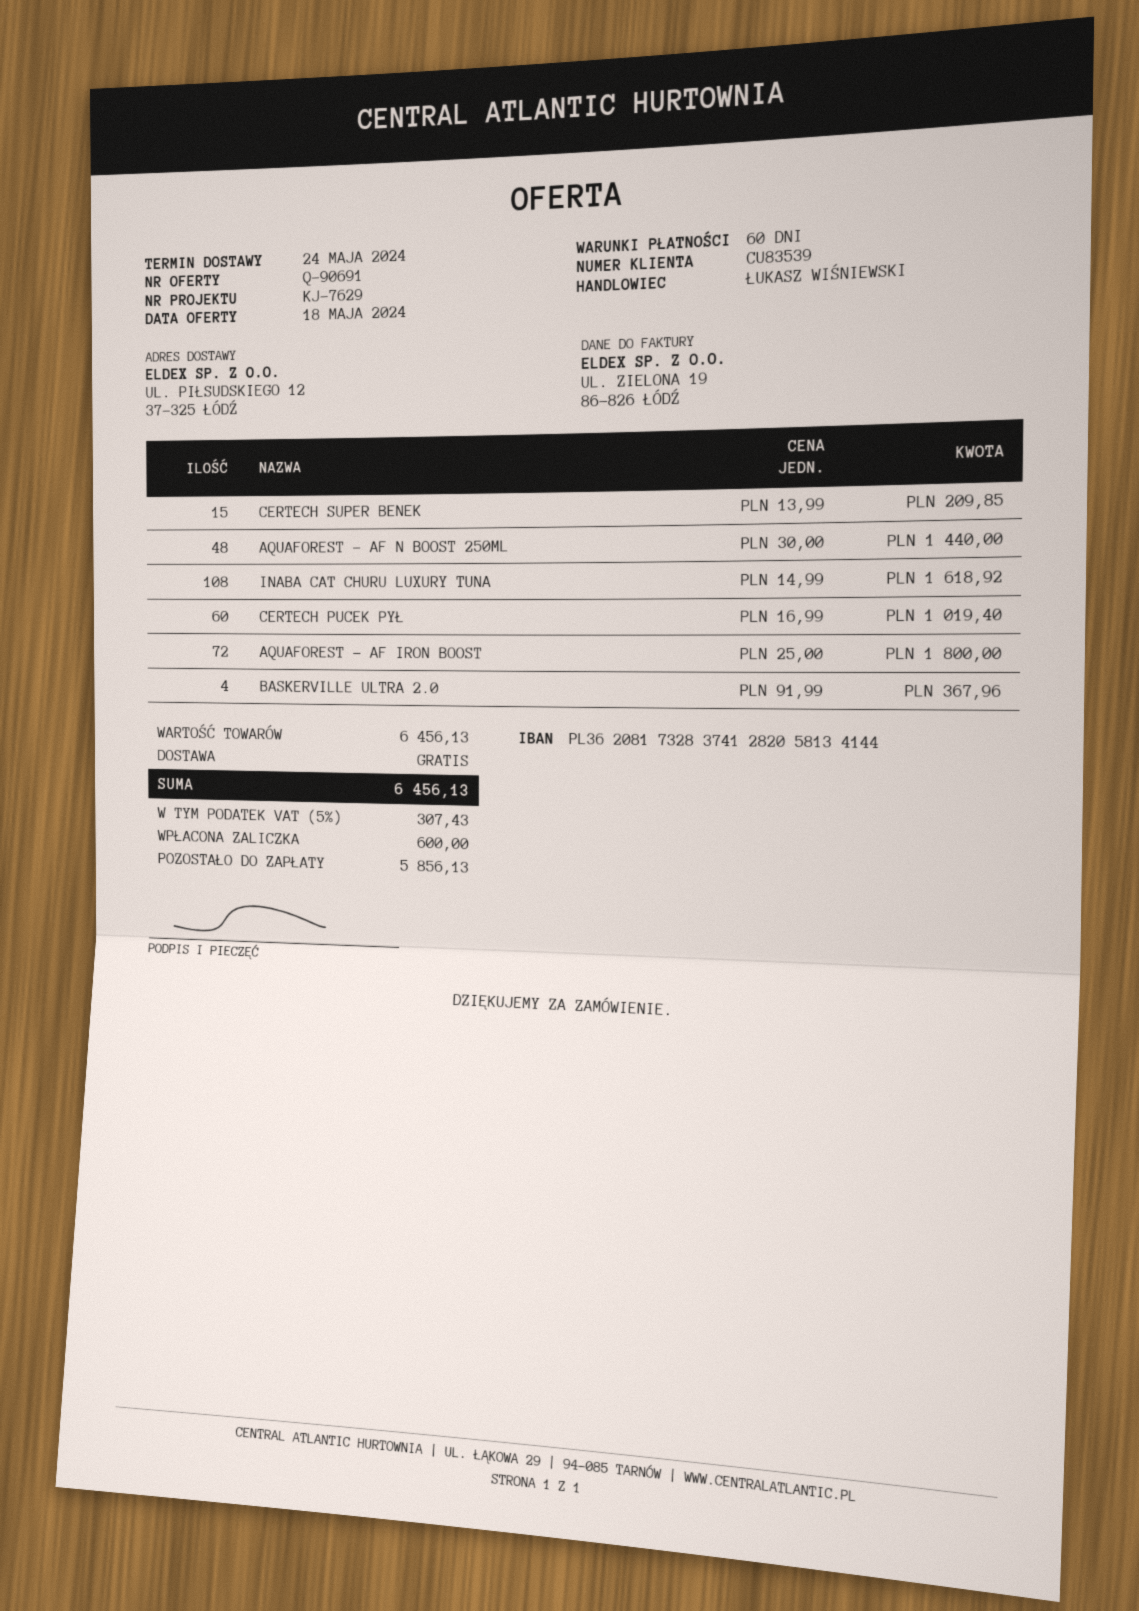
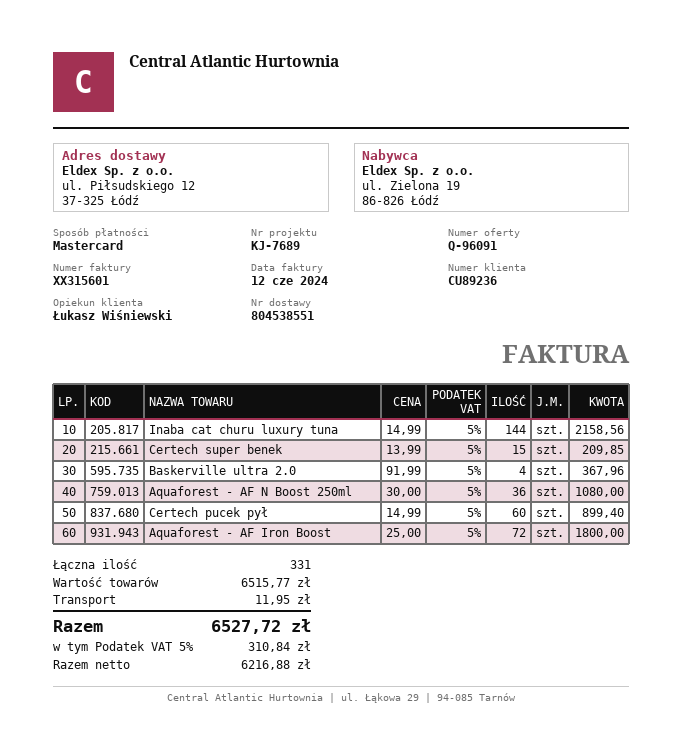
quote number: Q-90691 -> Q-96091
customer number: CU83539 -> CU89236
reference: KJ-7629 -> KJ-7689
AQUAFOREST - AF N BOOST 250ML: 48 x 30.00 = 1440.00 -> 36 x 30.00 = 1080.00
INABA CAT CHURU LUXURY TUNA: 108 x 14.99 = 1618.92 -> 144 x 14.99 = 2158.56
CERTECH PUCEK PYŁ: 60 x 16.99 = 1019.40 -> 60 x 14.99 = 899.40
subtotal: 6456.13 -> 6515.77
shipping: 0.00 -> 11.95
tax: 5% = 307.43 -> 5% = 310.84
total: 6456.13 -> 6527.72

